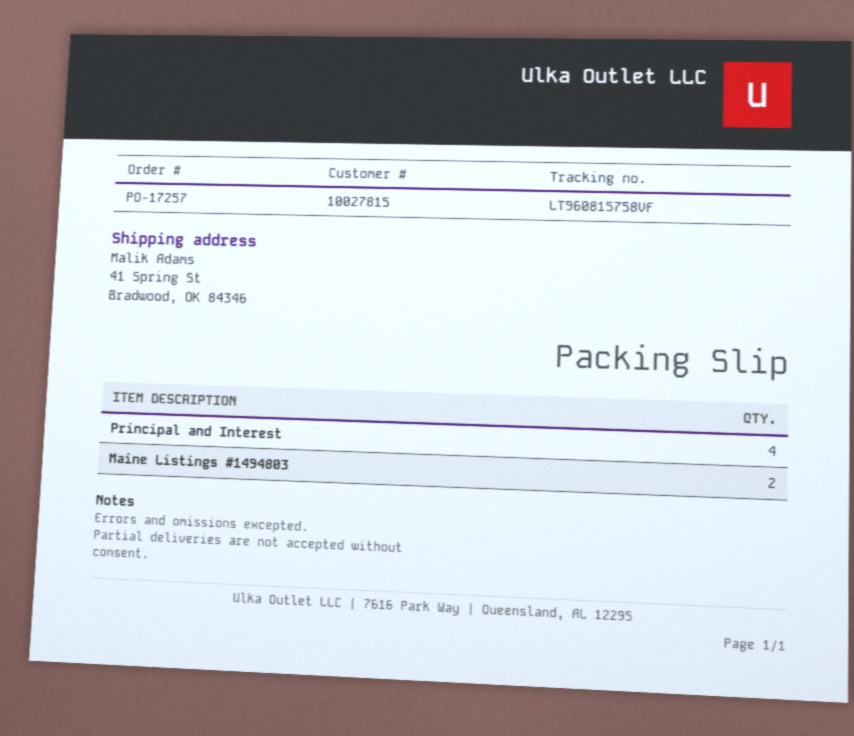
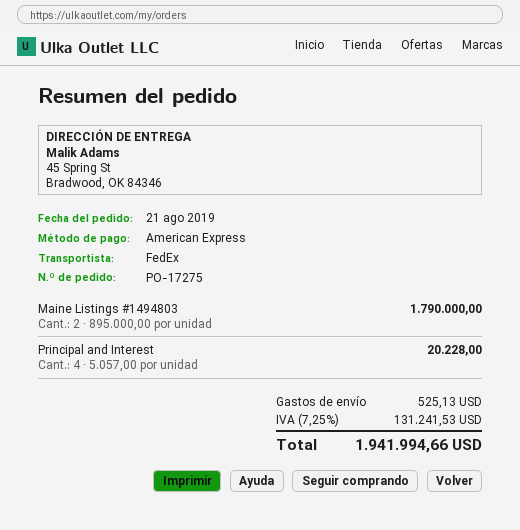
order number: PO-17257 -> PO-17275
ship to: 41 Spring St, Bradwood, OK 84346 -> 45 Spring St, Bradwood, OK 84346

